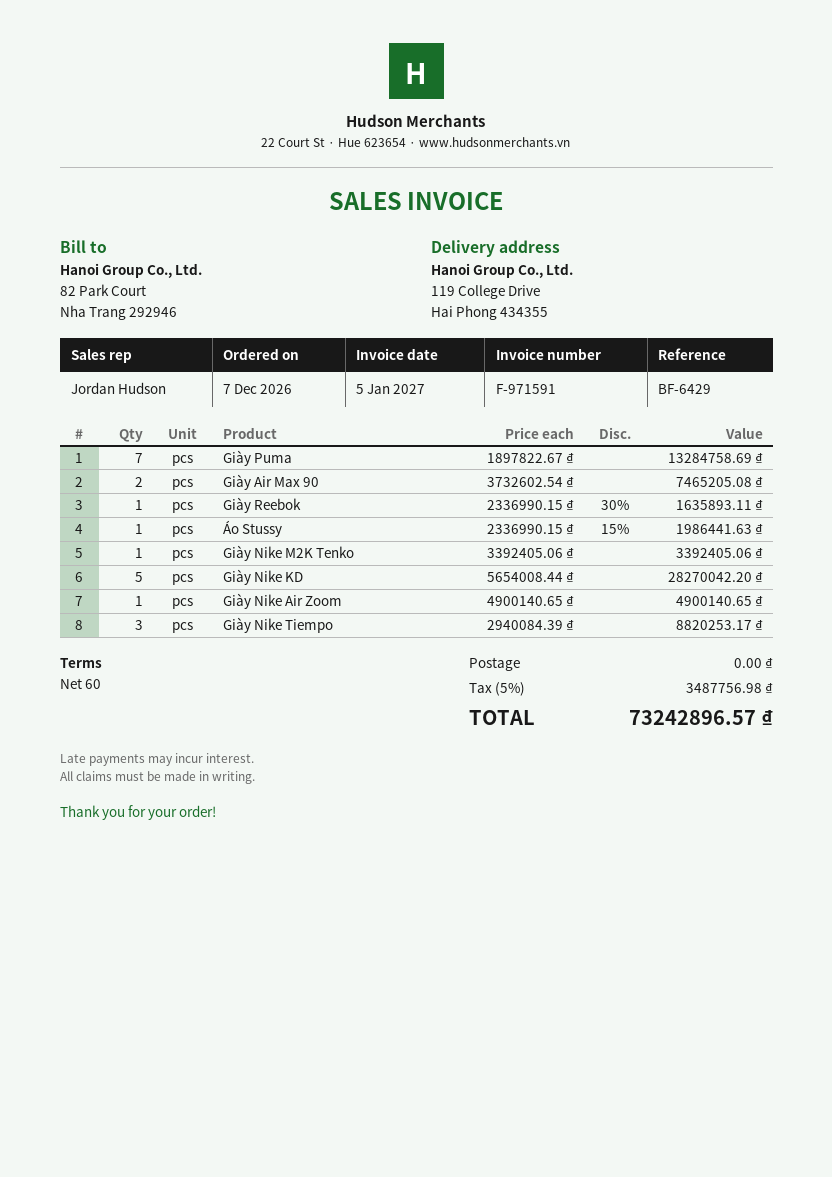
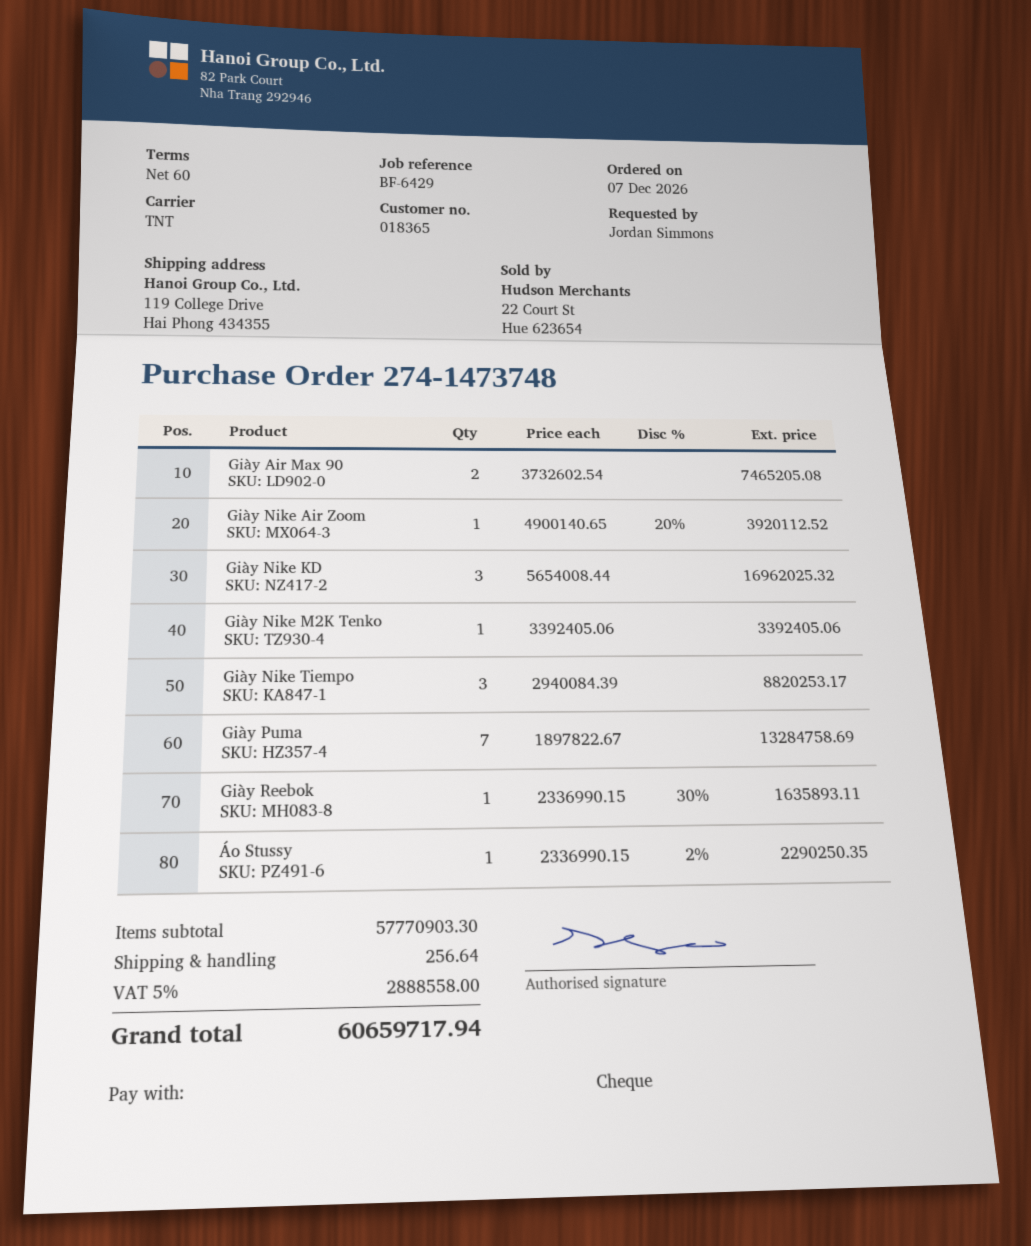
Áo Stussy: 1 x 2336990.15 - 15% = 1986441.63 -> 1 x 2336990.15 - 2% = 2290250.35
Giày Nike KD: 5 x 5654008.44 = 28270042.20 -> 3 x 5654008.44 = 16962025.32
Giày Nike Air Zoom: 1 x 4900140.65 = 4900140.65 -> 1 x 4900140.65 - 20% = 3920112.52
shipping: 0.00 -> 256.64
tax: 5% = 3487756.98 -> 5% = 2888558.00
total: 73242896.57 -> 60659717.94

